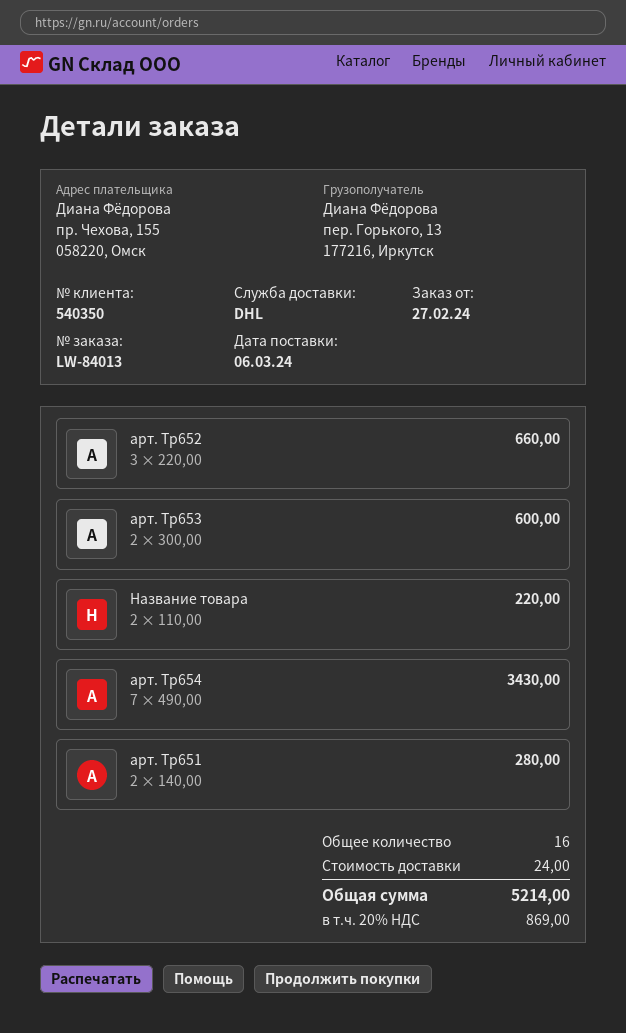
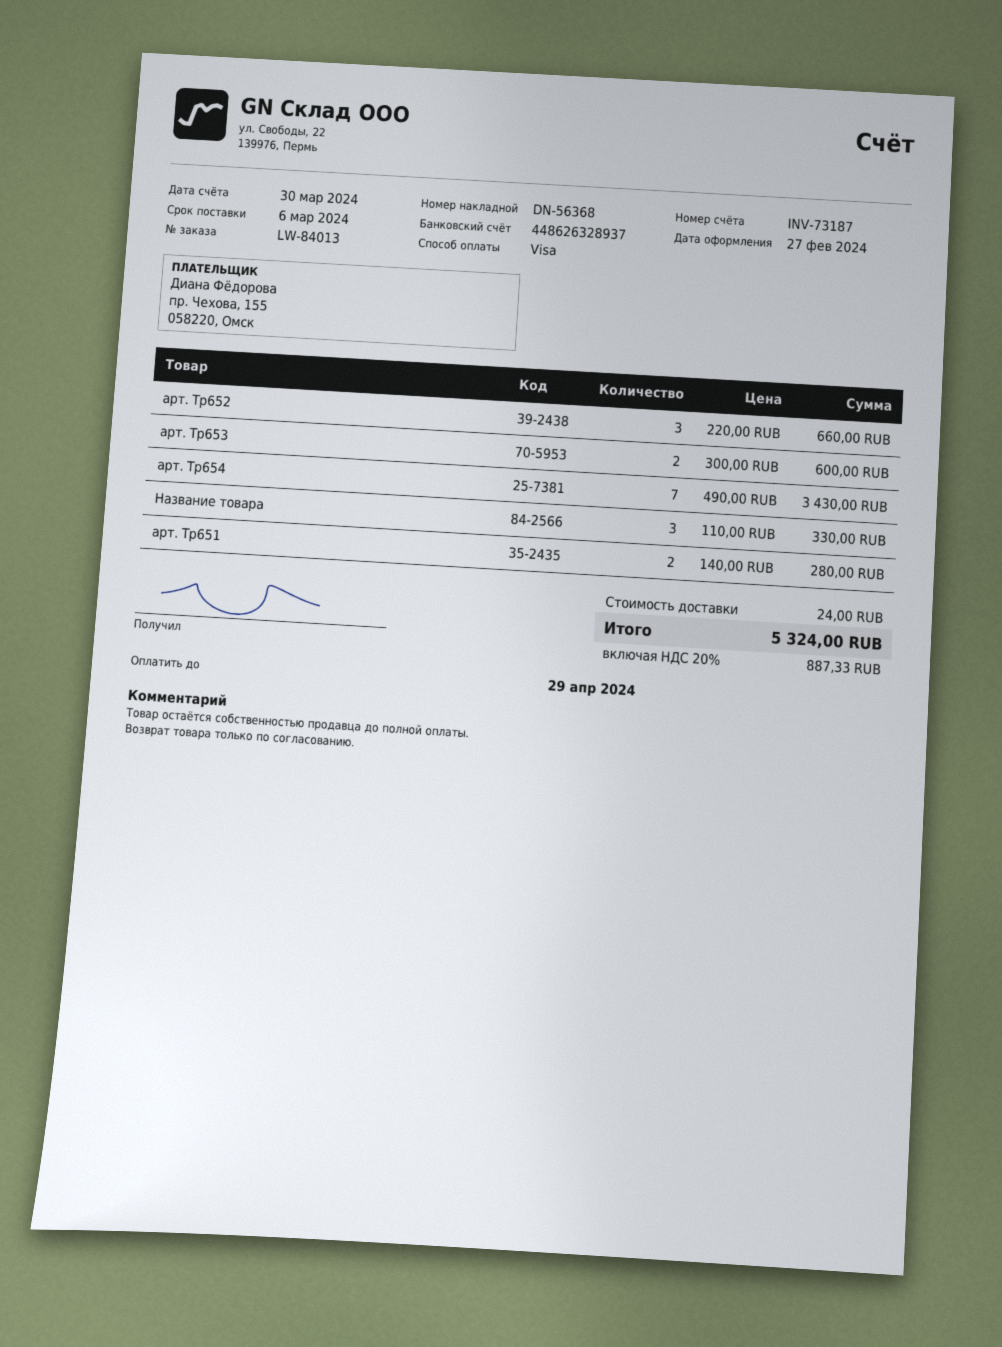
Название товара: 2 x 110.00 = 220.00 -> 3 x 110.00 = 330.00
tax: 20% = 869.00 -> 20% = 887.33
total: 5214.00 -> 5324.00

